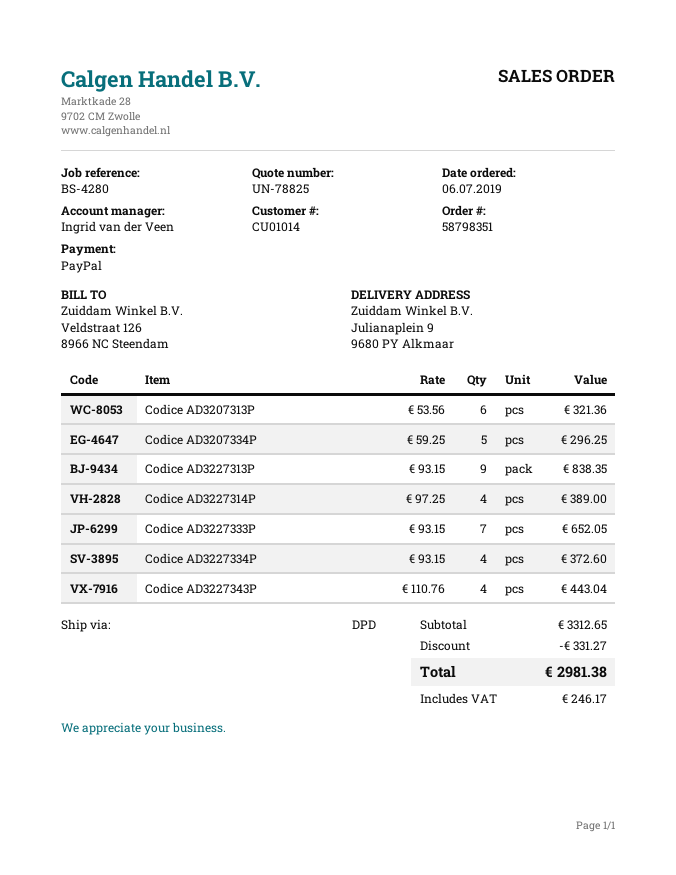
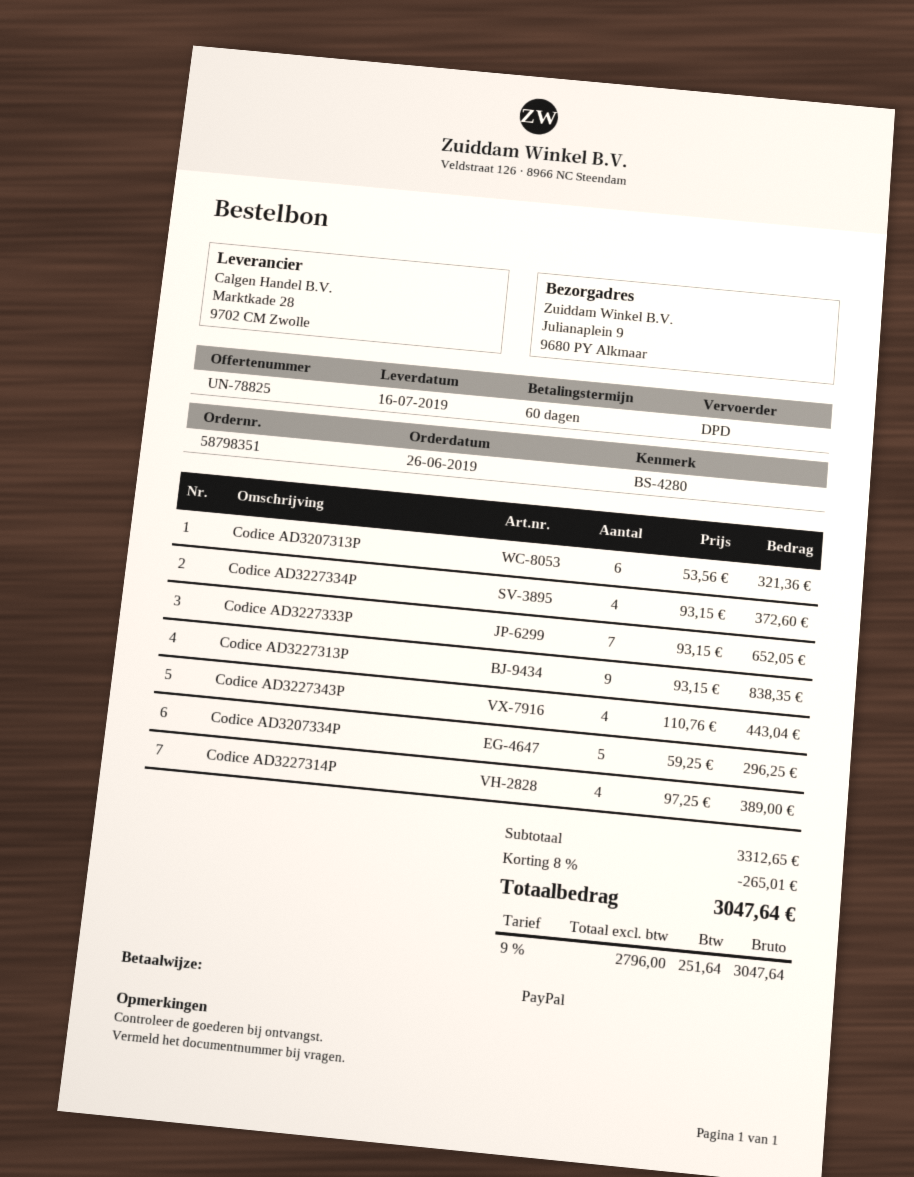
order date: 2019-07-06 -> 2019-06-26
discount: 331.27 -> 265.01
tax: 246.17 -> 251.64
total: 2981.38 -> 3047.64

